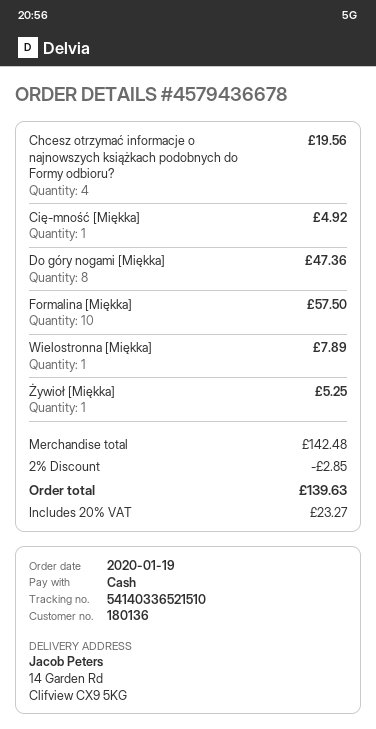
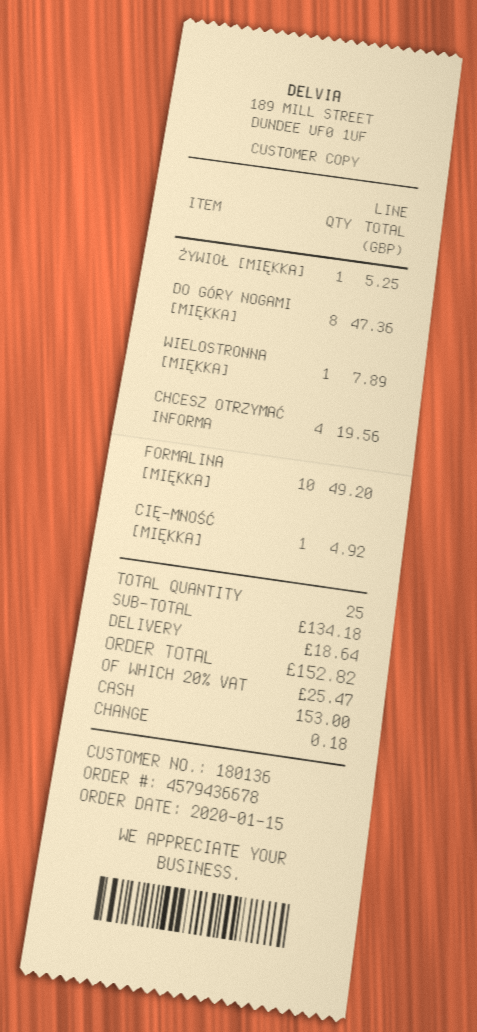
order date: 2020-01-19 -> 2020-01-15
Formalina [Miękka]: 10 for 57.50 -> 10 for 49.20
subtotal: 142.48 -> 134.18
discount: 2% = 2.85 -> none
shipping: none -> 18.64
tax: 20% = 23.27 -> 20% = 25.47
total: 139.63 -> 152.82

